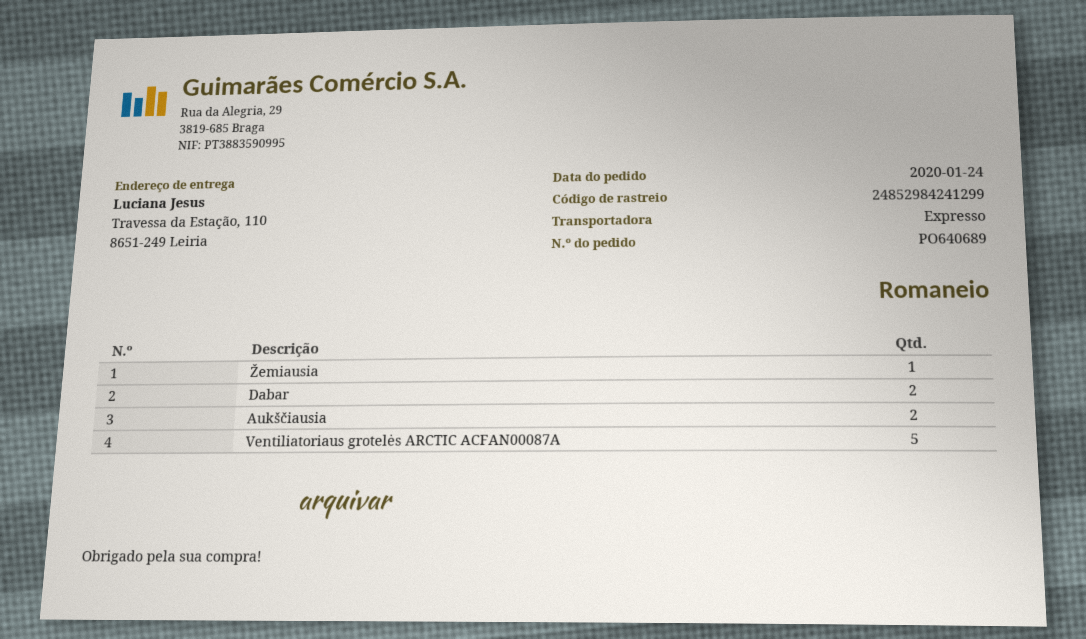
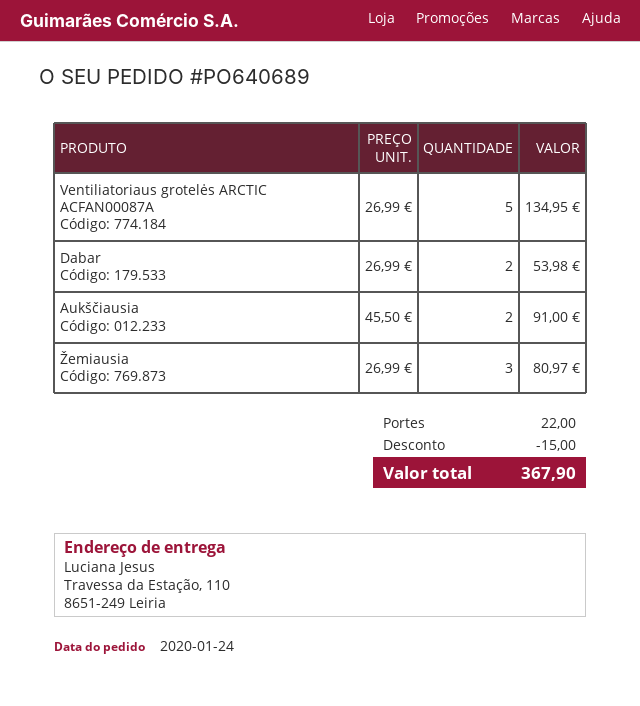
Žemiausia: 1 -> 3

